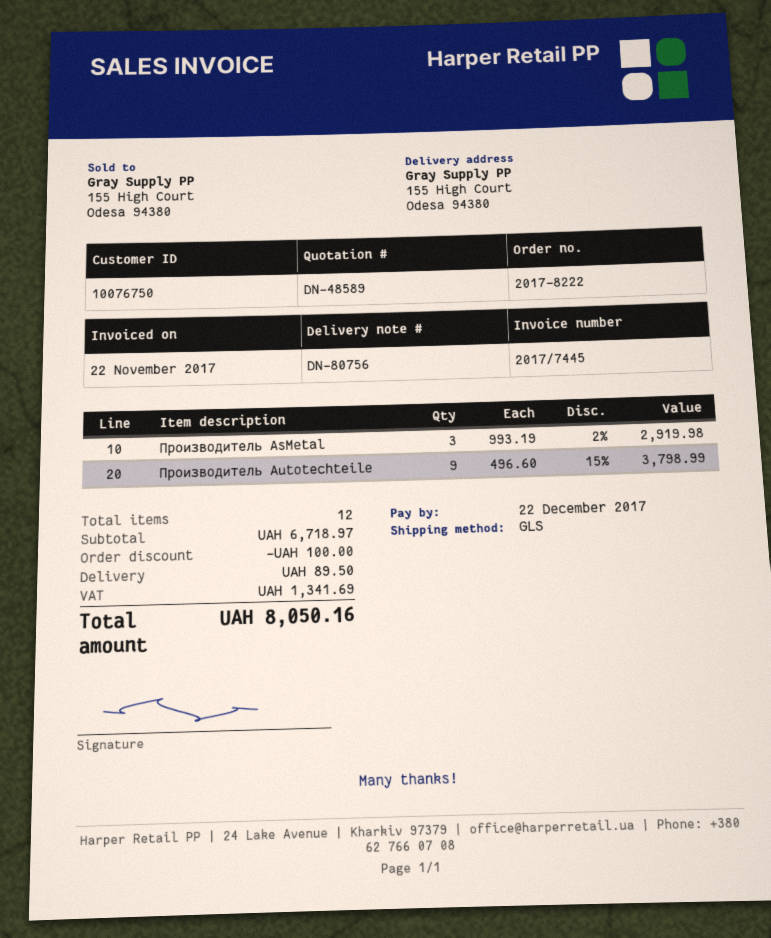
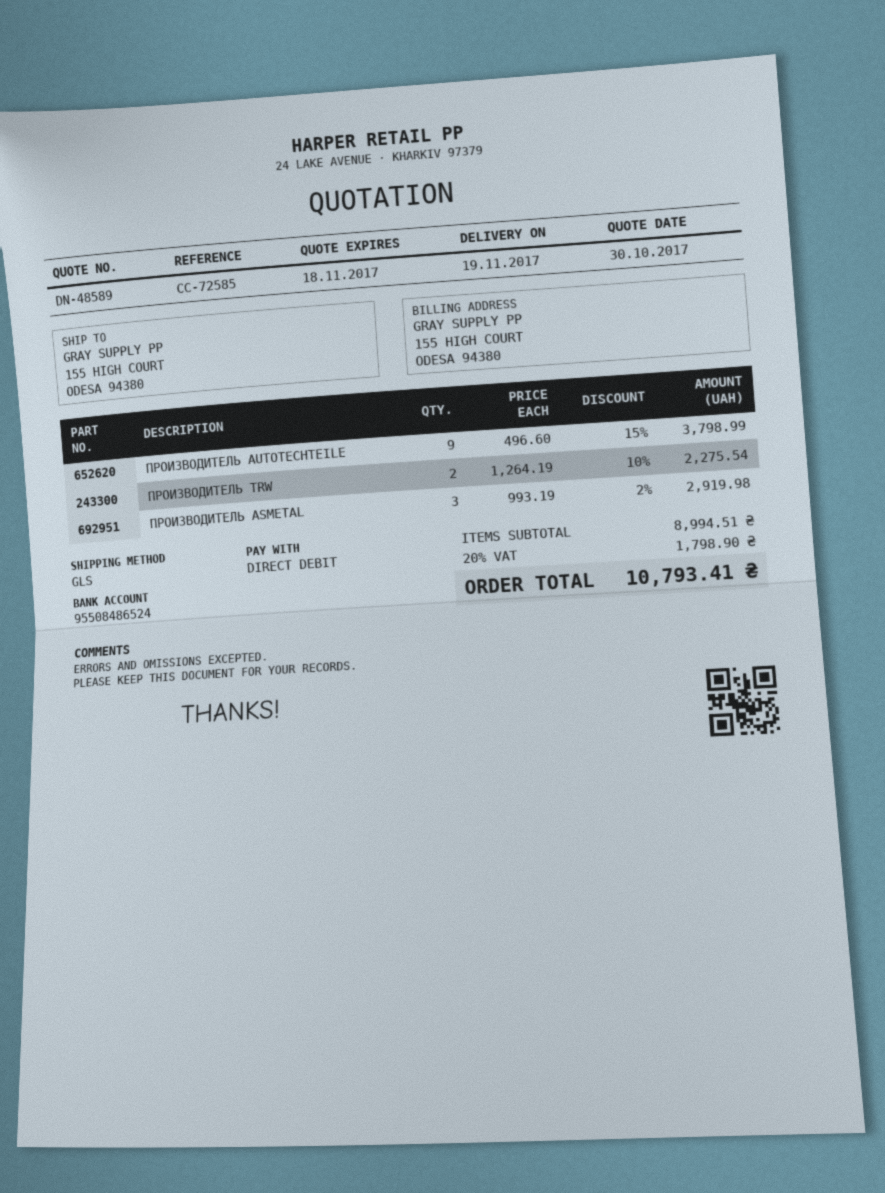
ПРОИЗВОДИТЕЛЬ TRW: none -> 2 x 1264.19 - 10% = 2275.54
subtotal: 6718.97 -> 8994.51
discount: 100.00 -> none
shipping: 89.50 -> none
tax: 1341.69 -> 1798.90
total: 8050.16 -> 10793.41

